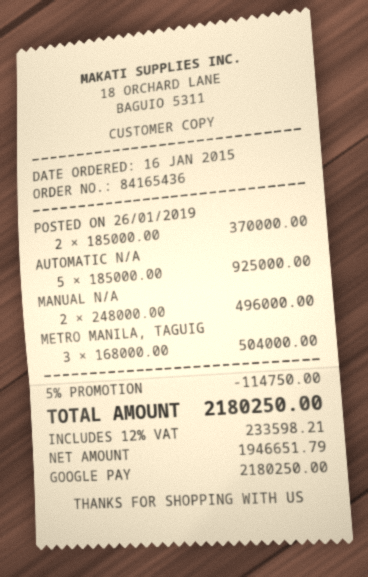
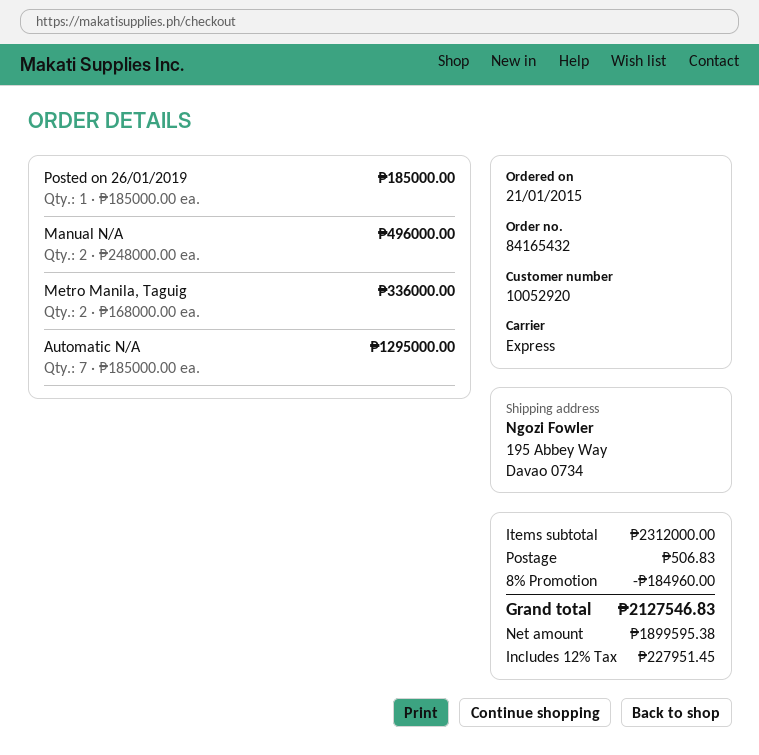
order number: 84165436 -> 84165432
order date: 2015-01-16 -> 2015-01-21
POSTED ON 26/01/2019: 2 x 185000.00 = 370000.00 -> 1 x 185000.00 = 185000.00
AUTOMATIC N/A: 5 x 185000.00 = 925000.00 -> 7 x 185000.00 = 1295000.00
METRO MANILA, TAGUIG: 3 x 168000.00 = 504000.00 -> 2 x 168000.00 = 336000.00
discount: 5% = 114750.00 -> 8% = 184960.00
shipping: none -> 506.83
net: 1946651.79 -> 1899595.38
tax: 12% = 233598.21 -> 12% = 227951.45
total: 2180250.00 -> 2127546.83

